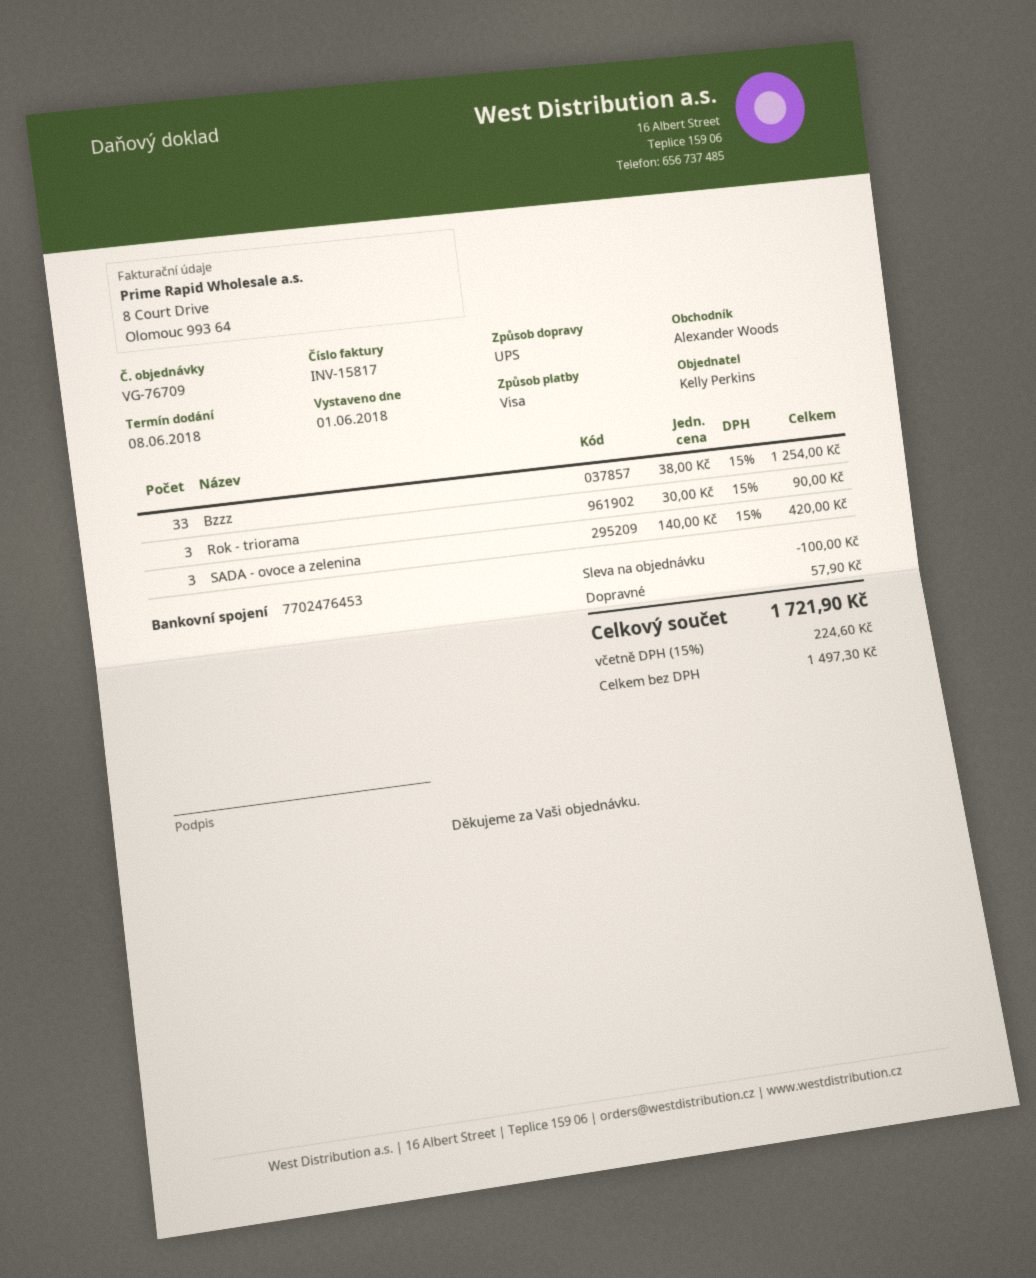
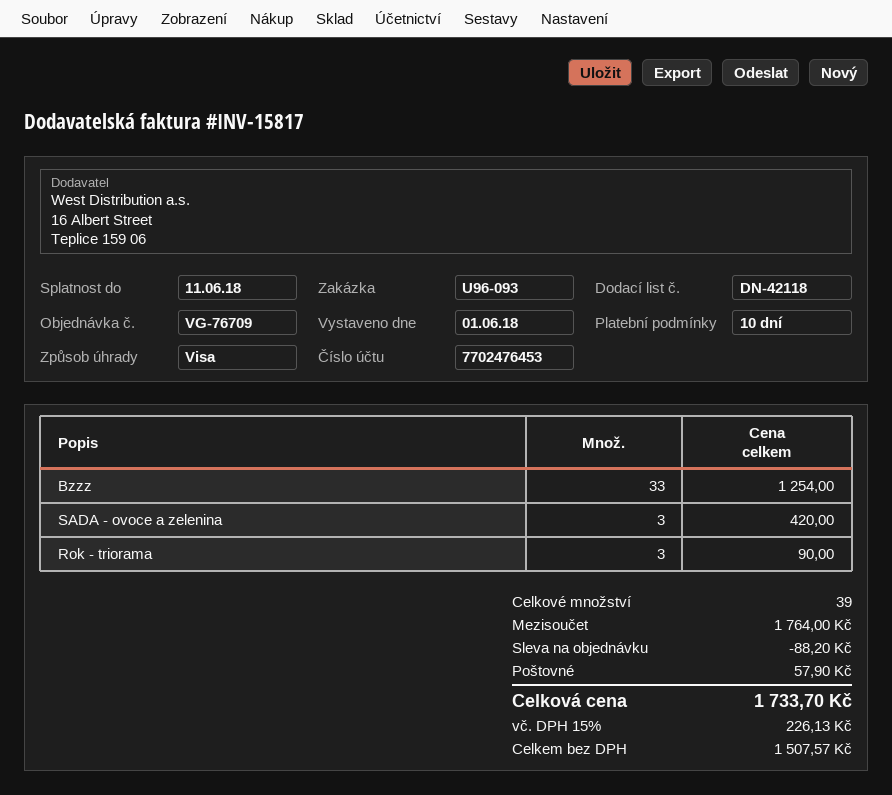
discount: 100.00 -> 88.20
net: 1497.30 -> 1507.57
tax: 15% = 224.60 -> 15% = 226.13
total: 1721.90 -> 1733.70

